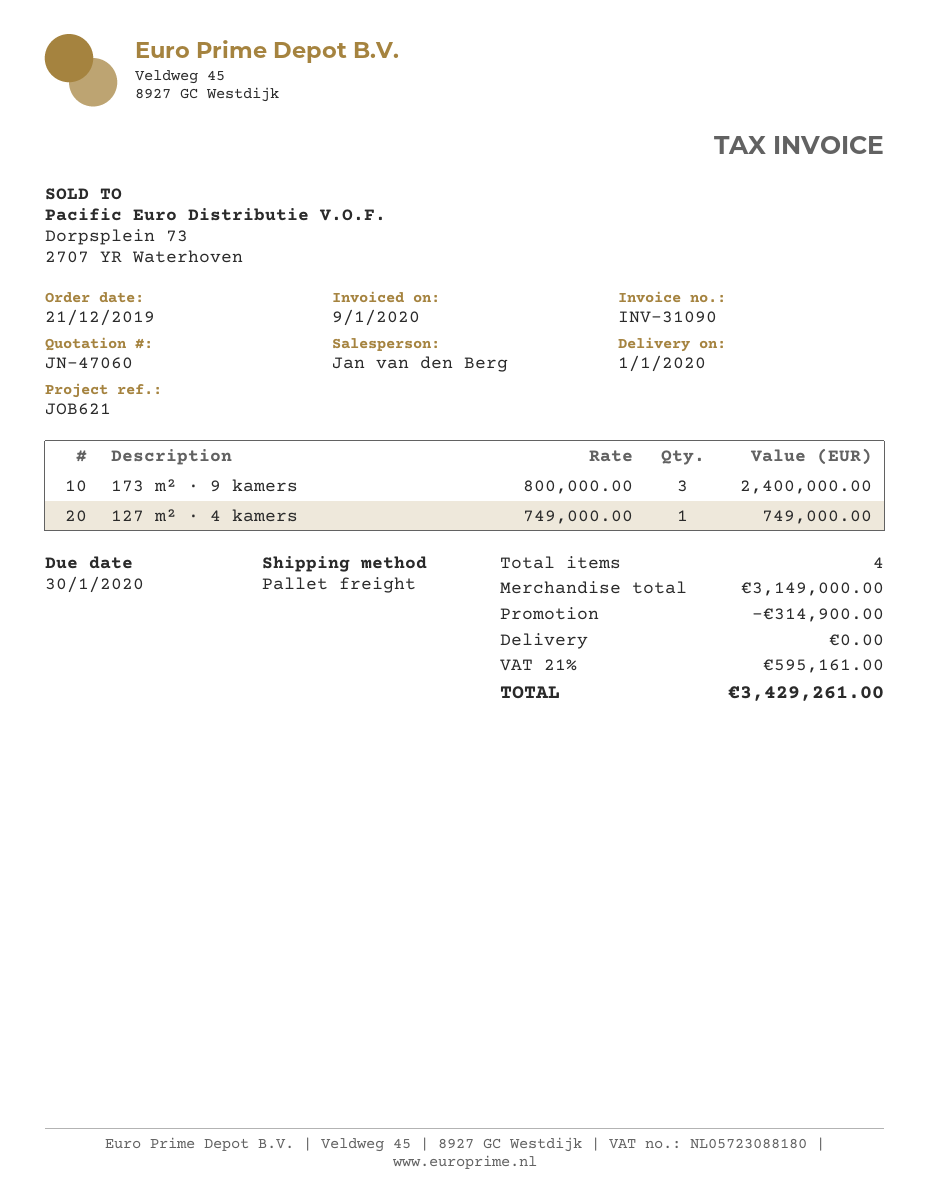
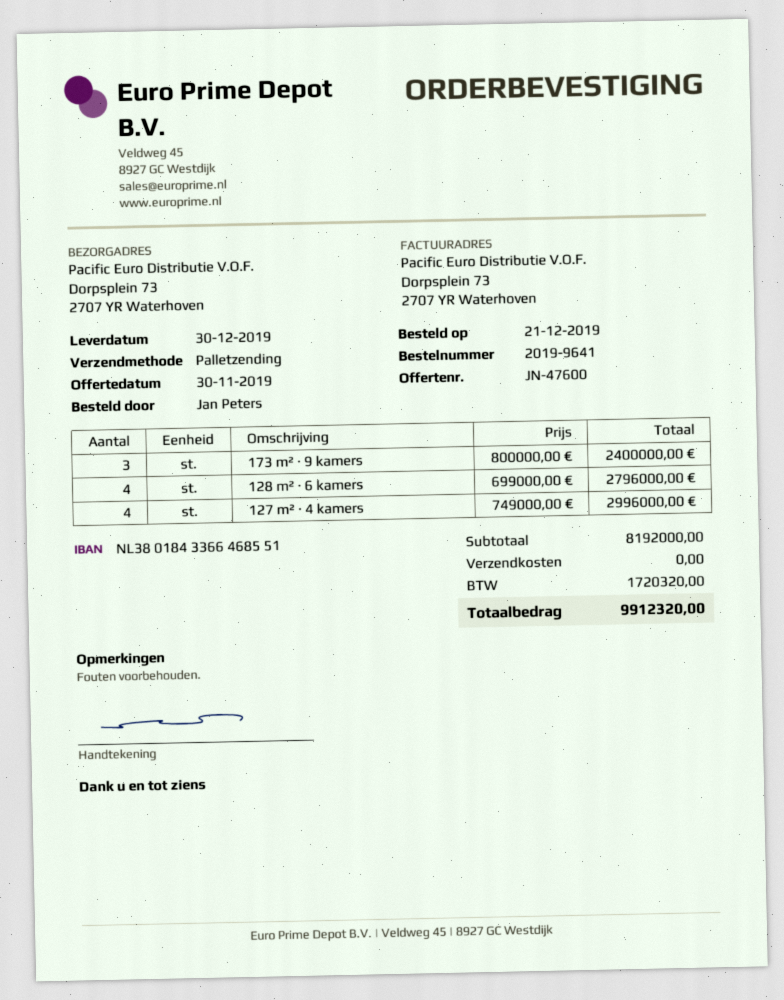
quote number: JN-47060 -> JN-47600
delivery date: 2020-01-01 -> 2019-12-30
127 m² · 4 kamers: 1 x 749000.00 = 749000.00 -> 4 x 749000.00 = 2996000.00
128 m² · 6 kamers: none -> 4 x 699000.00 = 2796000.00
subtotal: 3149000.00 -> 8192000.00
discount: 314900.00 -> none
tax: 595161.00 -> 1720320.00
total: 3429261.00 -> 9912320.00

